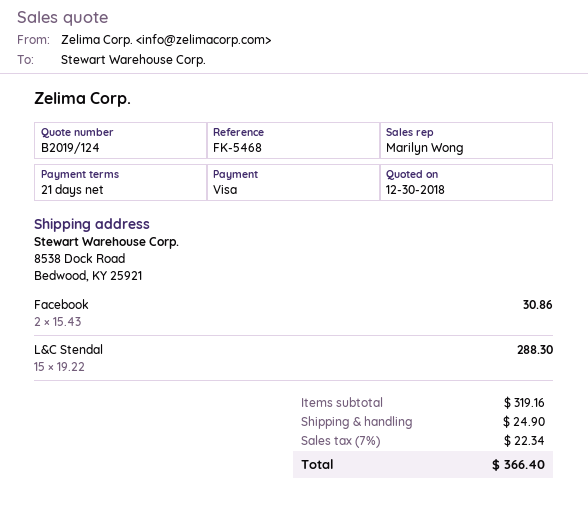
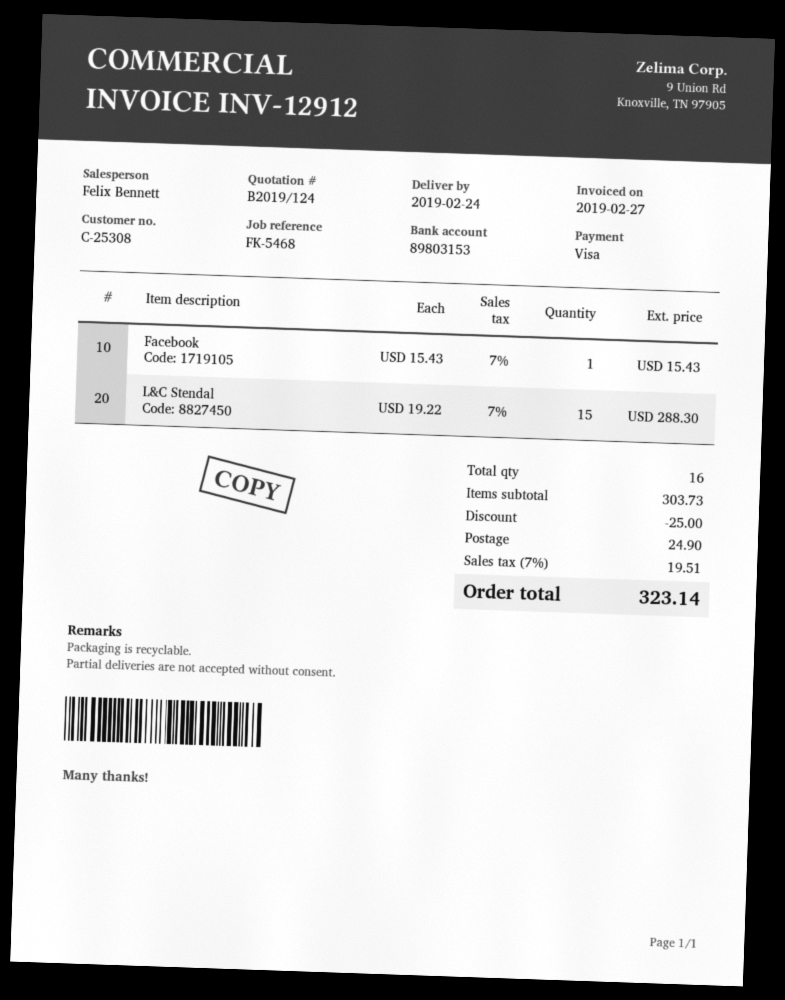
sales rep: Marilyn Wong -> Felix Bennett
Facebook: 2 x 15.43 = 30.86 -> 1 x 15.43 = 15.43
subtotal: 319.16 -> 303.73
discount: none -> 25.00
tax: 7% = 22.34 -> 7% = 19.51
total: 366.40 -> 323.14

